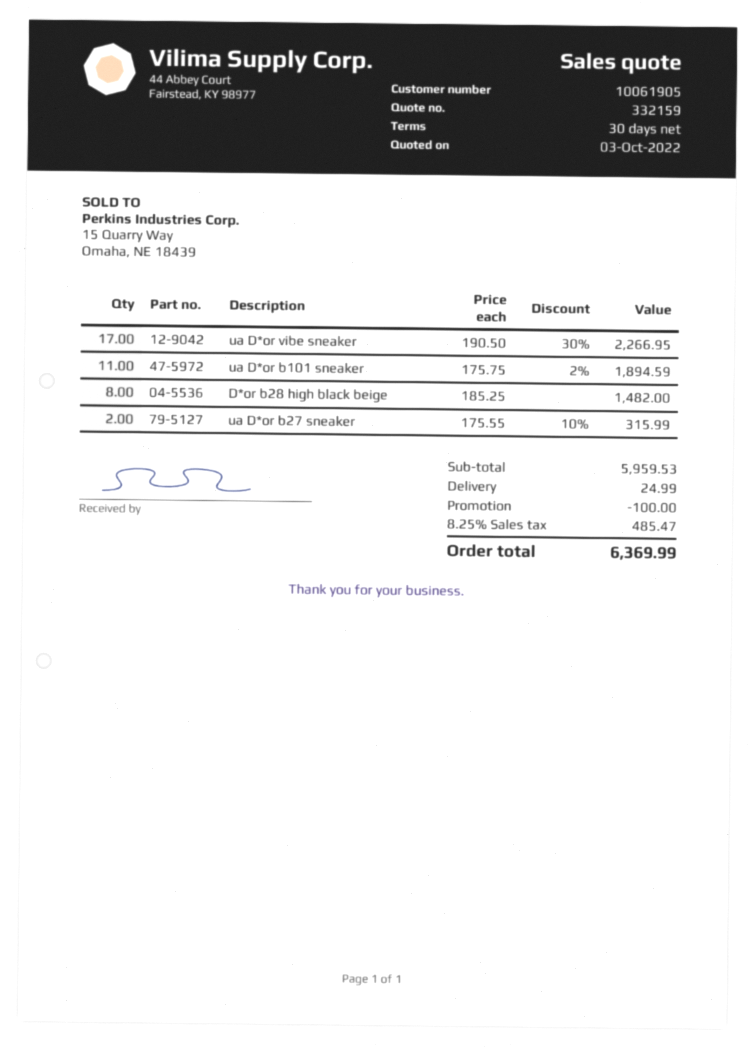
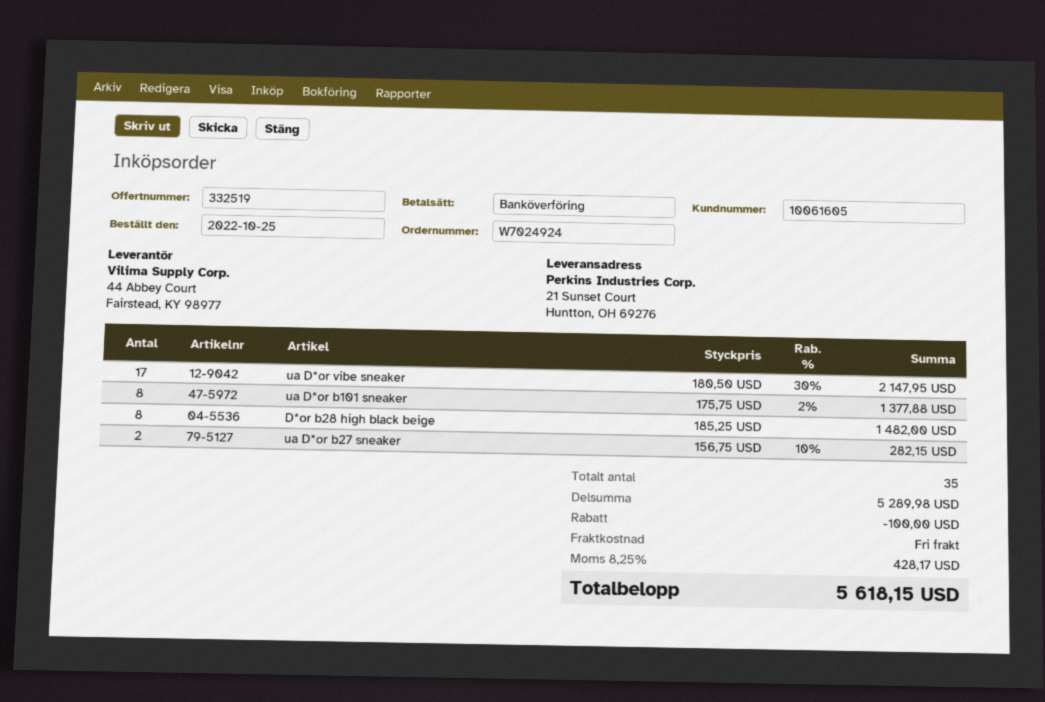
quote number: 332159 -> 332519
customer number: 10061905 -> 10061605
ua D*or vibe sneaker: 17 x 190.50 - 30% = 2266.95 -> 17 x 180.50 - 30% = 2147.95
ua D*or b101 sneaker: 11 x 175.75 - 2% = 1894.59 -> 8 x 175.75 - 2% = 1377.88
ua D*or b27 sneaker: 2 x 175.55 - 10% = 315.99 -> 2 x 156.75 - 10% = 282.15
subtotal: 5959.53 -> 5289.98
shipping: 24.99 -> 0.00
tax: 8.25% = 485.47 -> 8.25% = 428.17
total: 6369.99 -> 5618.15

